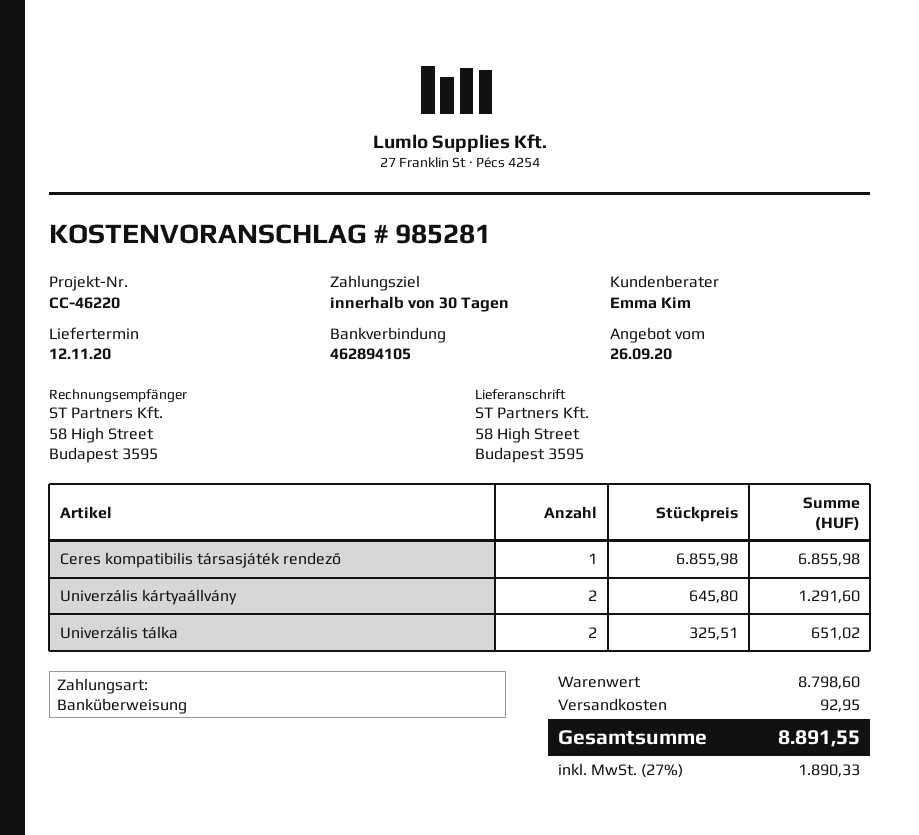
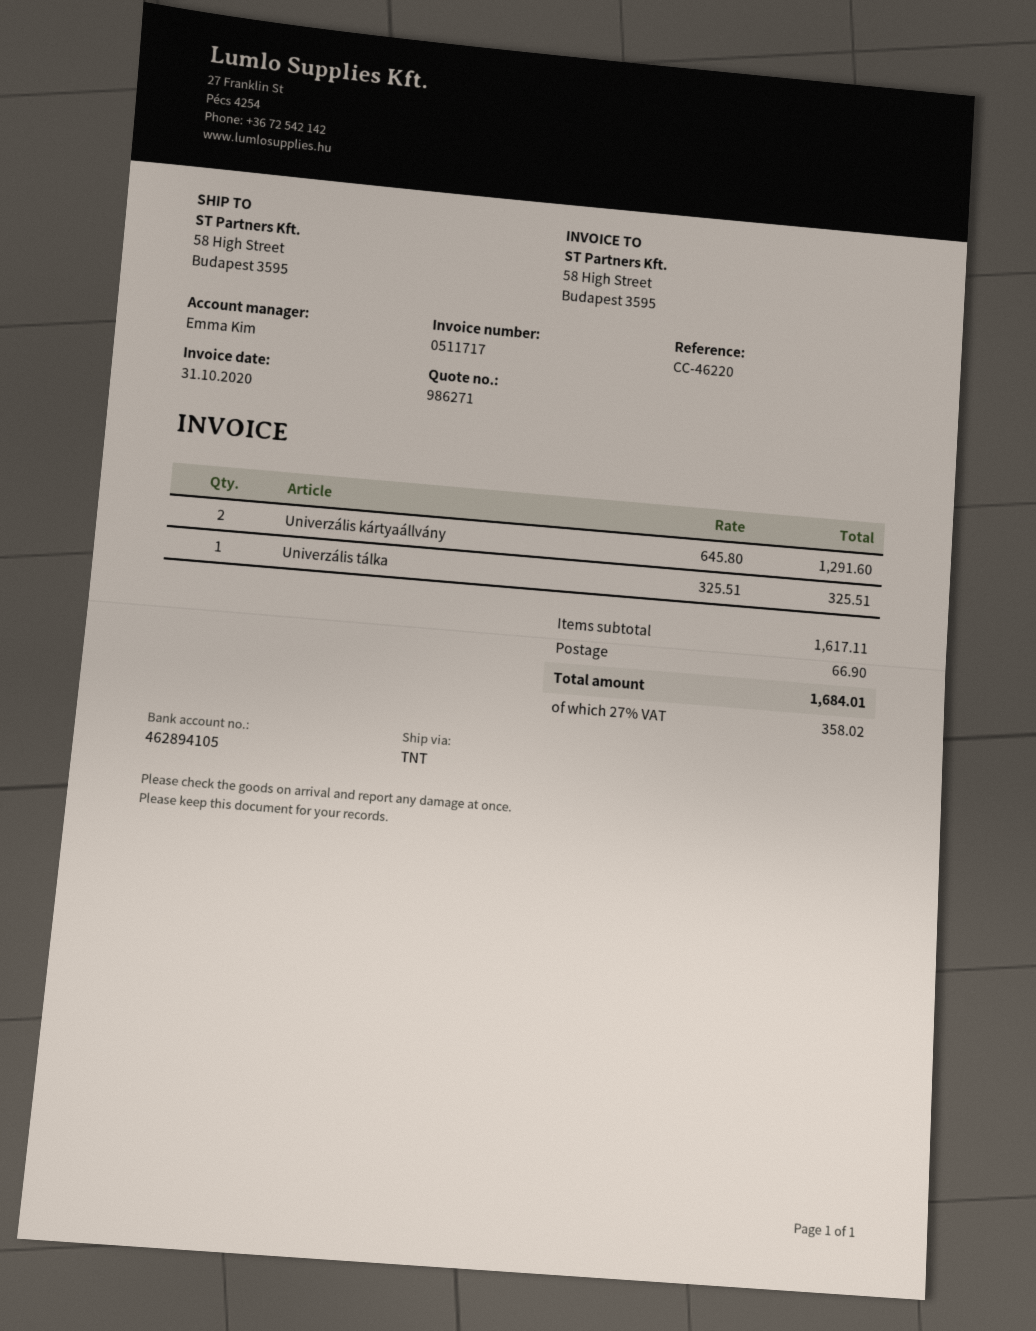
quote number: 985281 -> 986271
Ceres kompatibilis társasjáték rendező: 1 x 6855.98 = 6855.98 -> none
Univerzális tálka: 2 x 325.51 = 651.02 -> 1 x 325.51 = 325.51
subtotal: 8798.60 -> 1617.11
shipping: 92.95 -> 66.90
tax: 27% = 1890.33 -> 27% = 358.02
total: 8891.55 -> 1684.01

